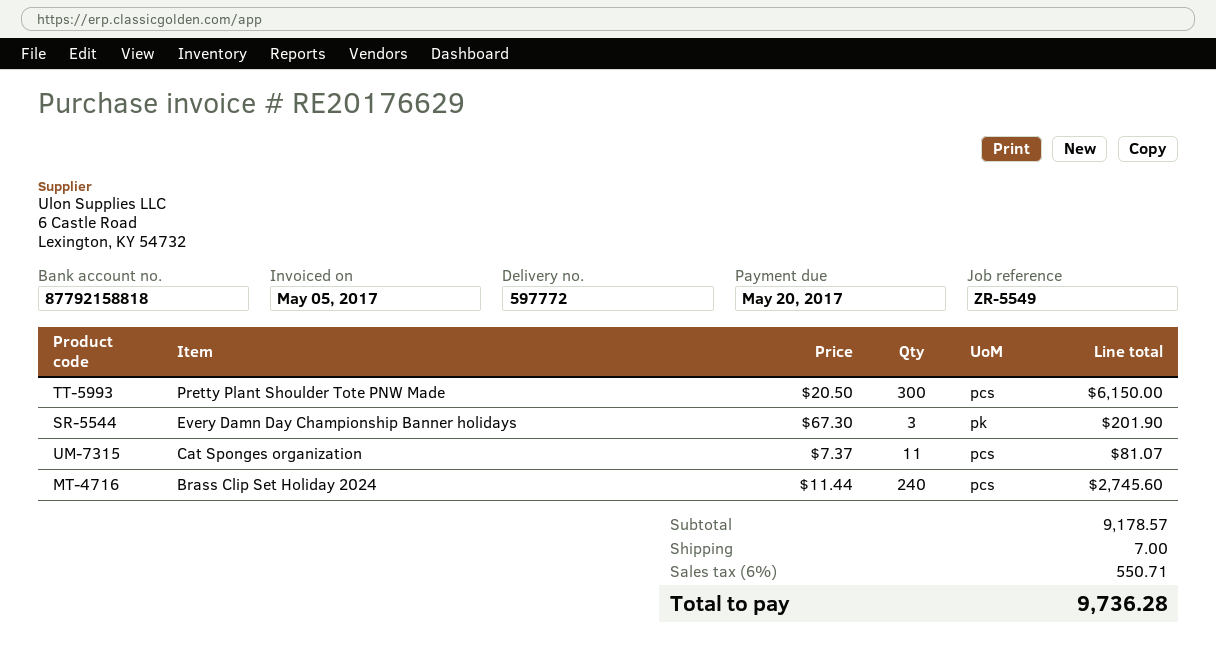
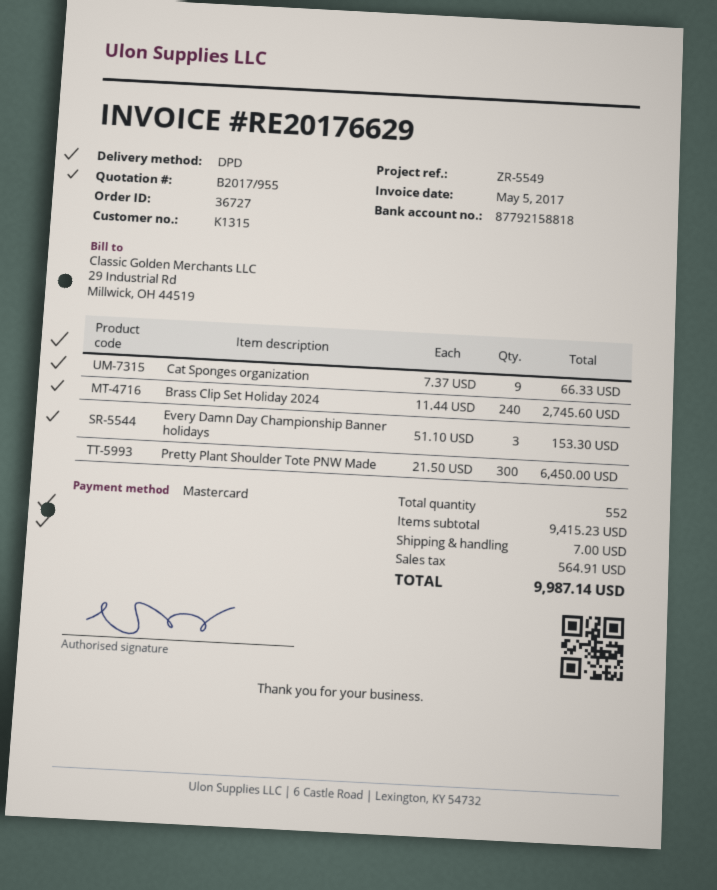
Pretty Plant Shoulder Tote PNW Made: 300 x 20.50 = 6150.00 -> 300 x 21.50 = 6450.00
Every Damn Day Championship Banner holidays: 3 x 67.30 = 201.90 -> 3 x 51.10 = 153.30
Cat Sponges organization: 11 x 7.37 = 81.07 -> 9 x 7.37 = 66.33
subtotal: 9178.57 -> 9415.23
tax: 550.71 -> 564.91
total: 9736.28 -> 9987.14

